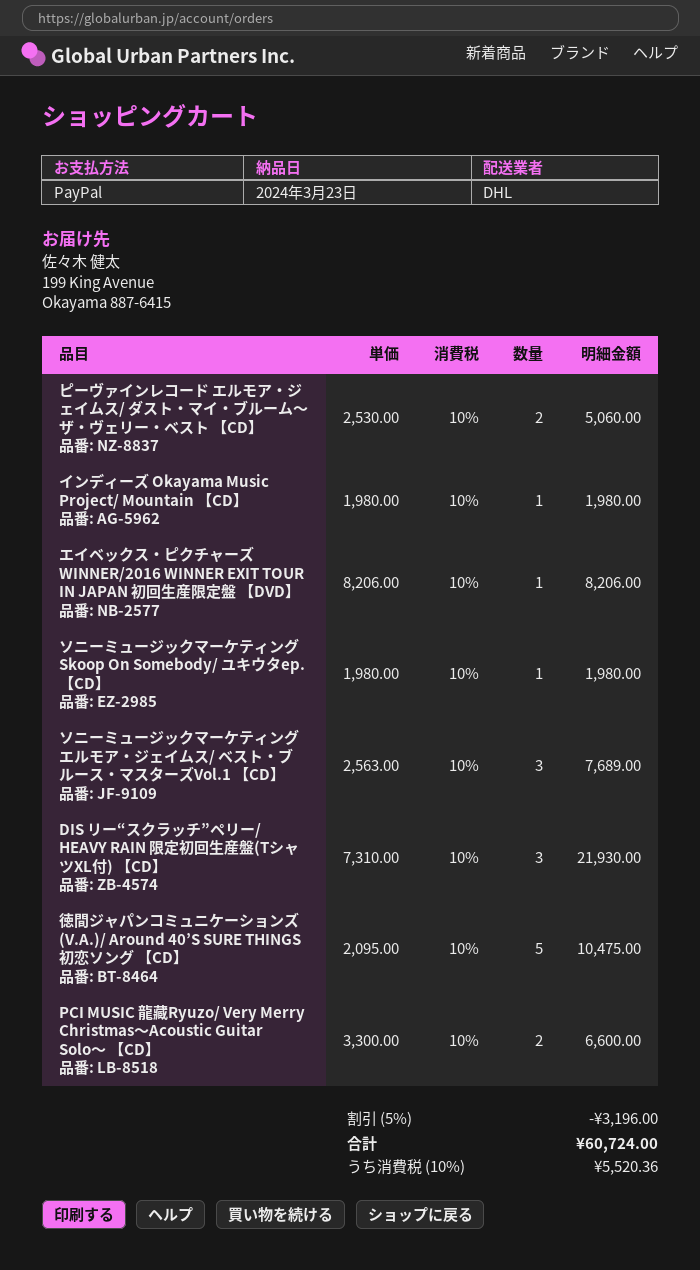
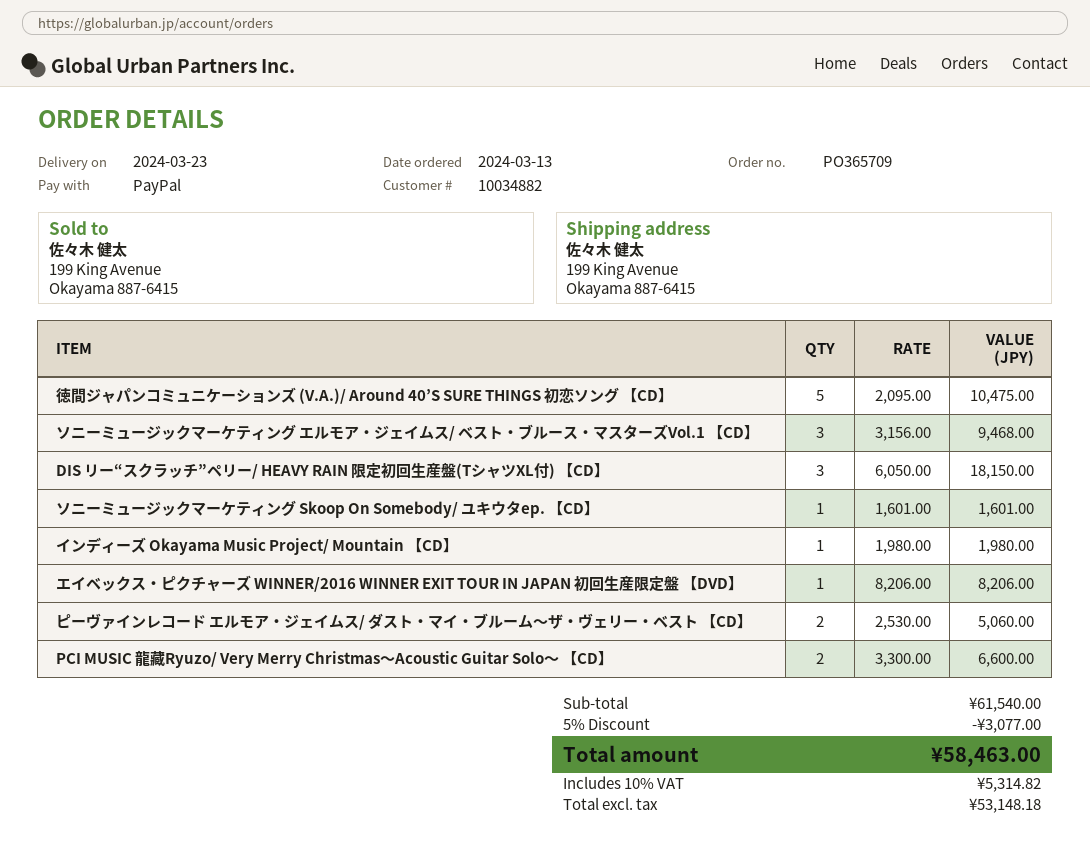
ソニーミュージックマーケティング Skoop On Somebody/ ユキウタep. 【CD】: 1 x 1980.00 = 1980.00 -> 1 x 1601.00 = 1601.00
ソニーミュージックマーケティング エルモア・ジェイムス/ ベスト・ブルース・マスターズVol.1 【CD】: 3 x 2563.00 = 7689.00 -> 3 x 3156.00 = 9468.00
DIS リー“スクラッチ”ペリー/ HEAVY RAIN 限定初回生産盤(TシャツXL付) 【CD】: 3 x 7310.00 = 21930.00 -> 3 x 6050.00 = 18150.00
discount: 5% = 3196.00 -> 5% = 3077.00
tax: 10% = 5520.36 -> 10% = 5314.82
total: 60724.00 -> 58463.00

